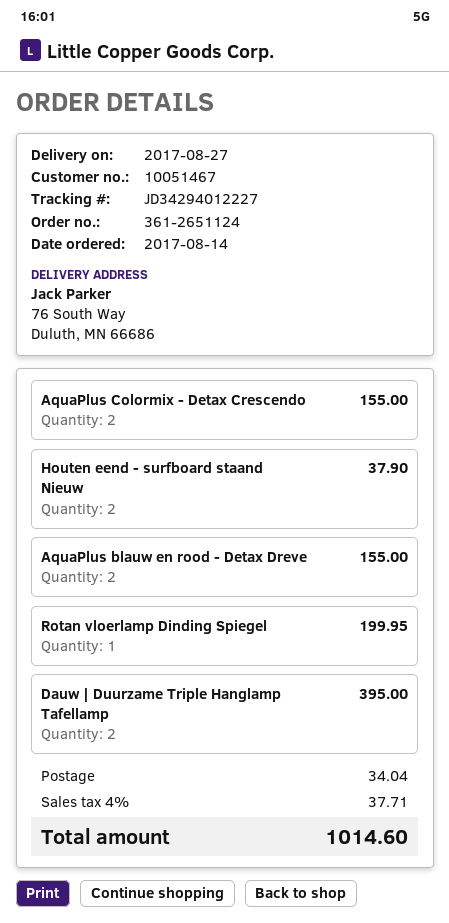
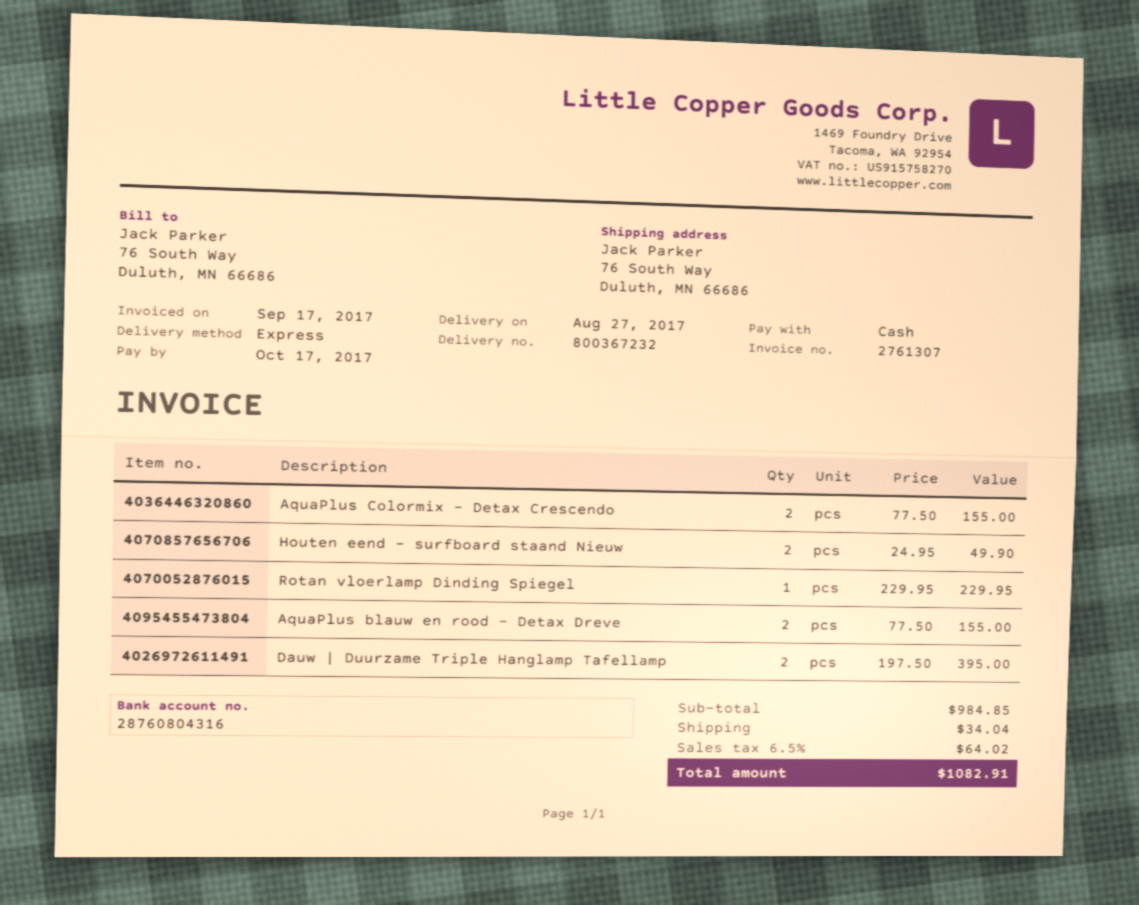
Houten eend - surfboard staand Nieuw: 2 for 37.90 -> 2 for 49.90
Rotan vloerlamp Dinding Spiegel: 1 for 199.95 -> 1 for 229.95
tax: 4% = 37.71 -> 6.5% = 64.02
total: 1014.60 -> 1082.91

